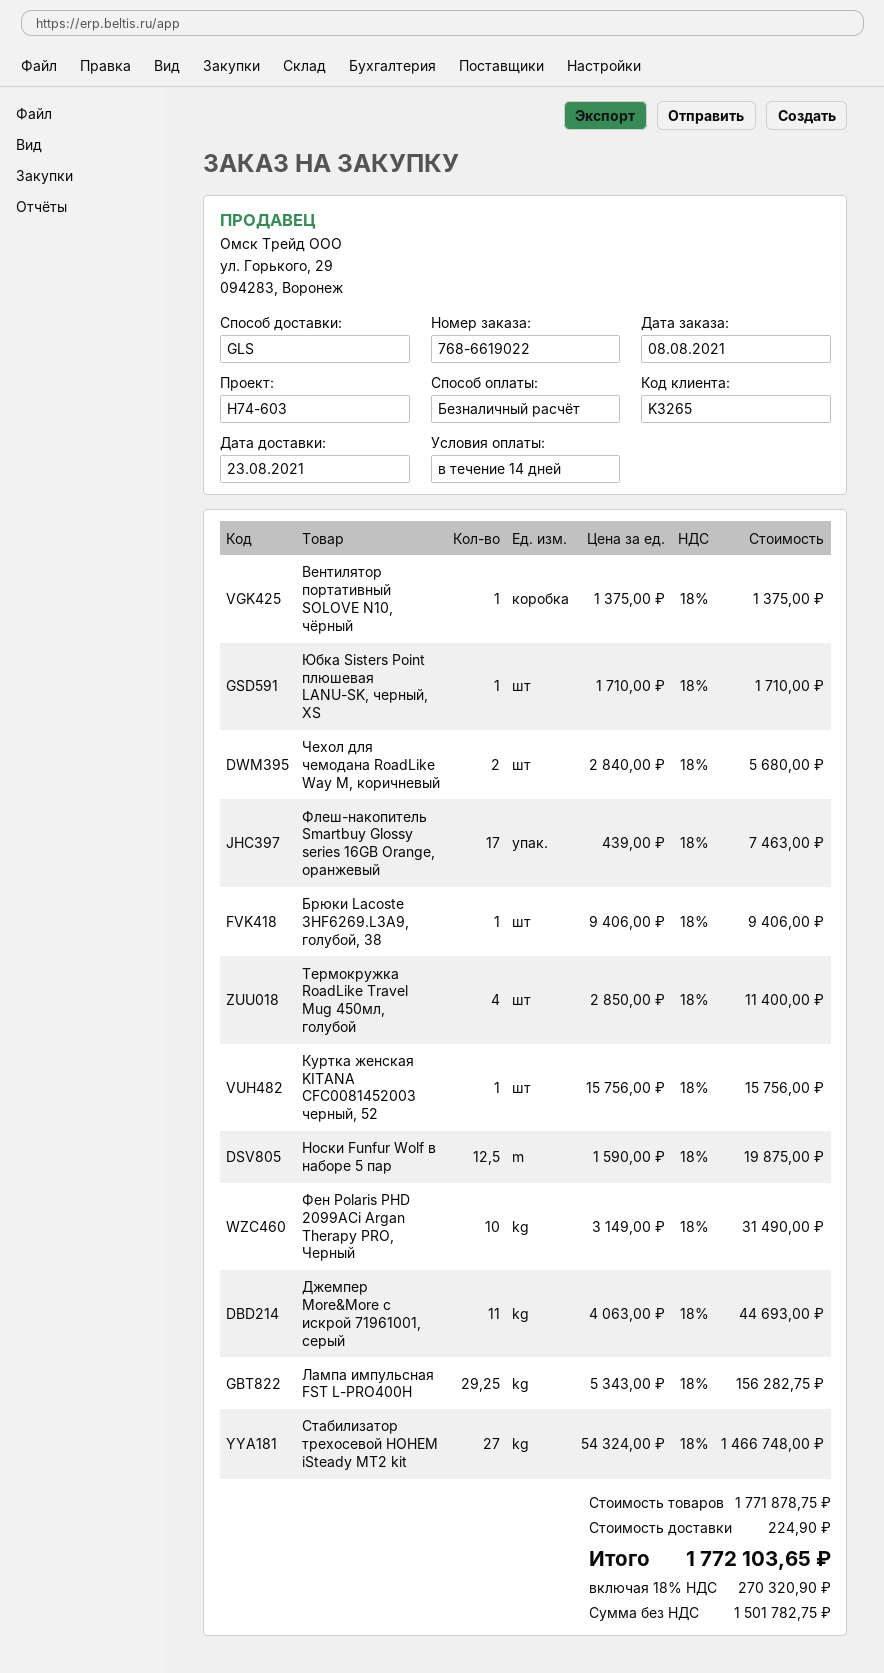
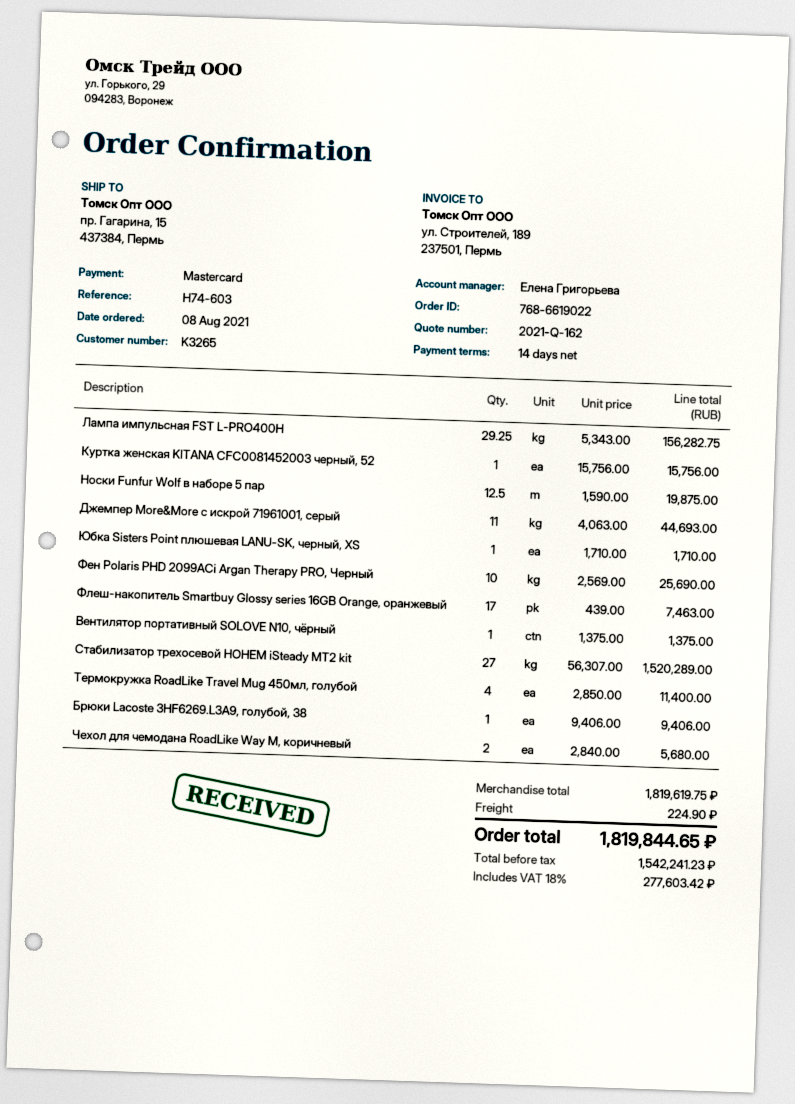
payment method: bank transfer -> Mastercard
Фен Polaris PHD 2099ACi Argan Therapy PRO, Черный: 10 x 3149.00 = 31490.00 -> 10 x 2569.00 = 25690.00
Стабилизатор трехосевой HOHEM iSteady MT2 kit: 27 x 54324.00 = 1466748.00 -> 27 x 56307.00 = 1520289.00
subtotal: 1771878.75 -> 1819619.75
net: 1501782.75 -> 1542241.23
tax: 18% = 270320.90 -> 18% = 277603.42
total: 1772103.65 -> 1819844.65

